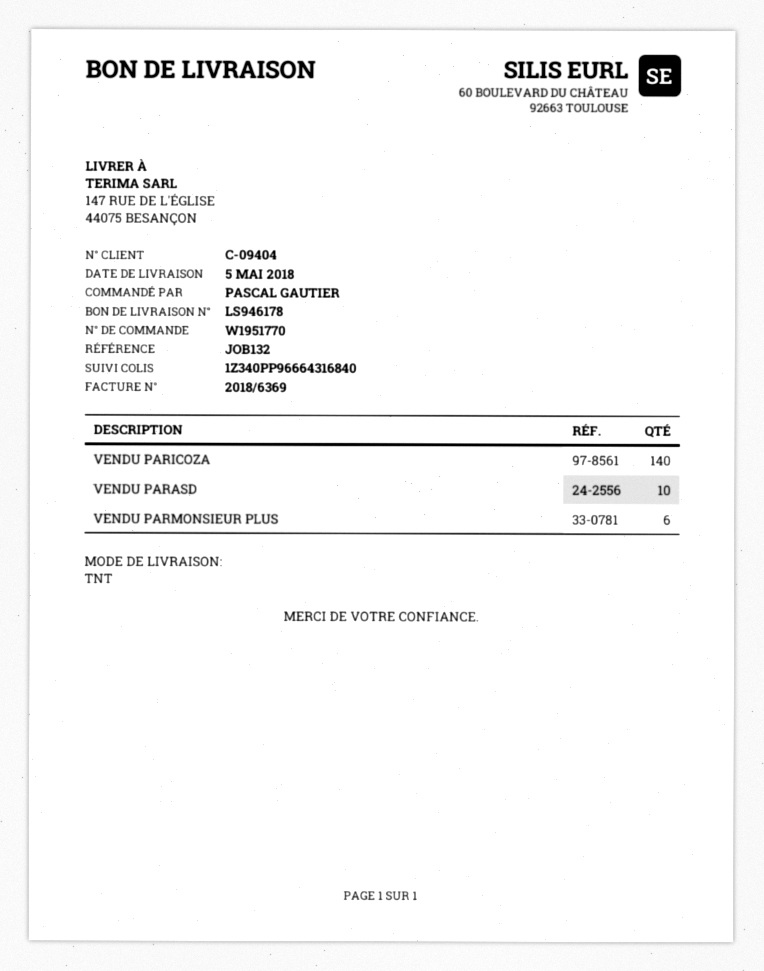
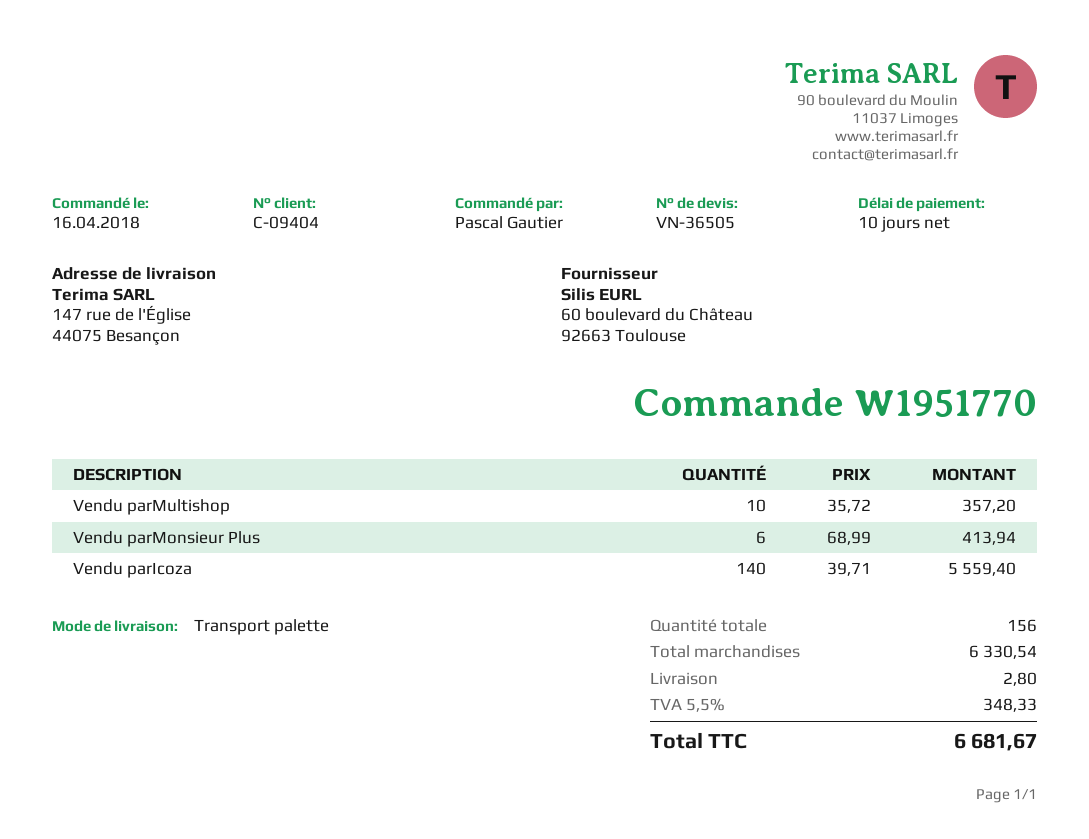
shipping method: TNT -> pallet freight
VENDU PARASD: 10 -> none
Vendu parMultishop: none -> 10

